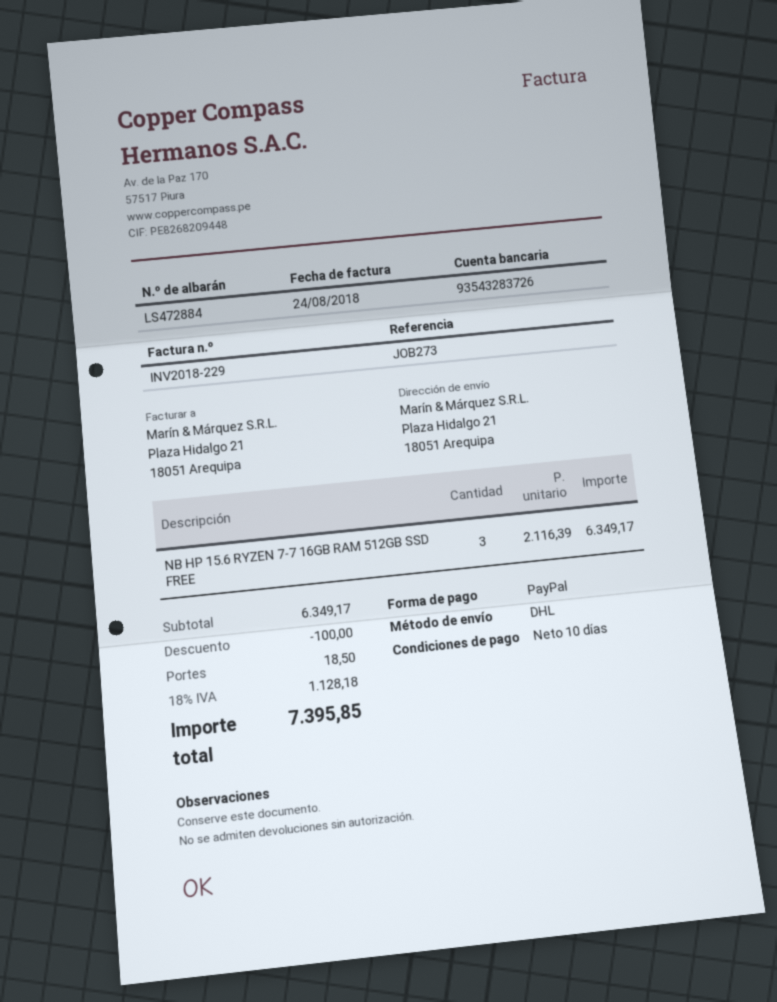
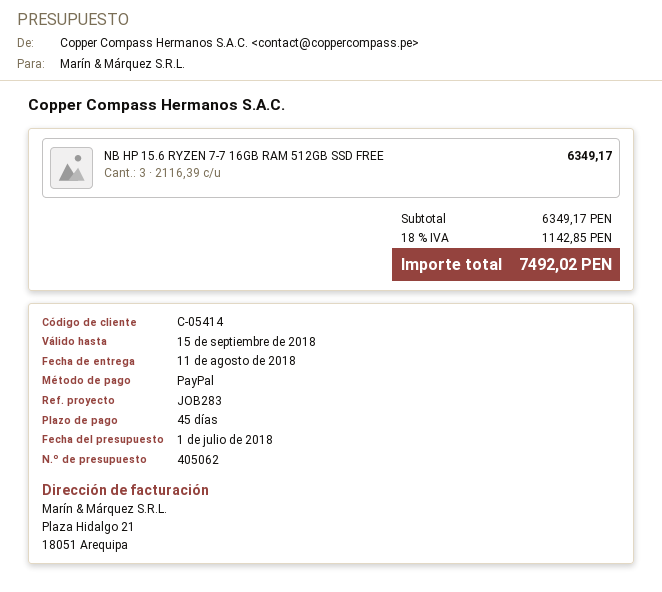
payment terms: 10 days -> 45 days
reference: JOB273 -> JOB283
discount: 100.00 -> none
shipping: 18.50 -> none
tax: 18% = 1128.18 -> 18% = 1142.85
total: 7395.85 -> 7492.02

